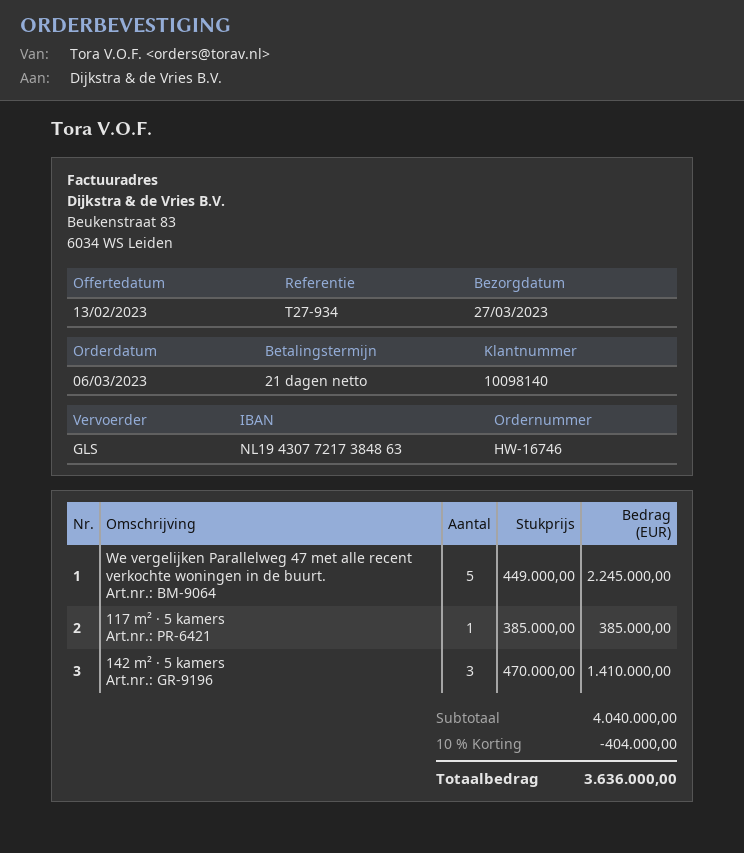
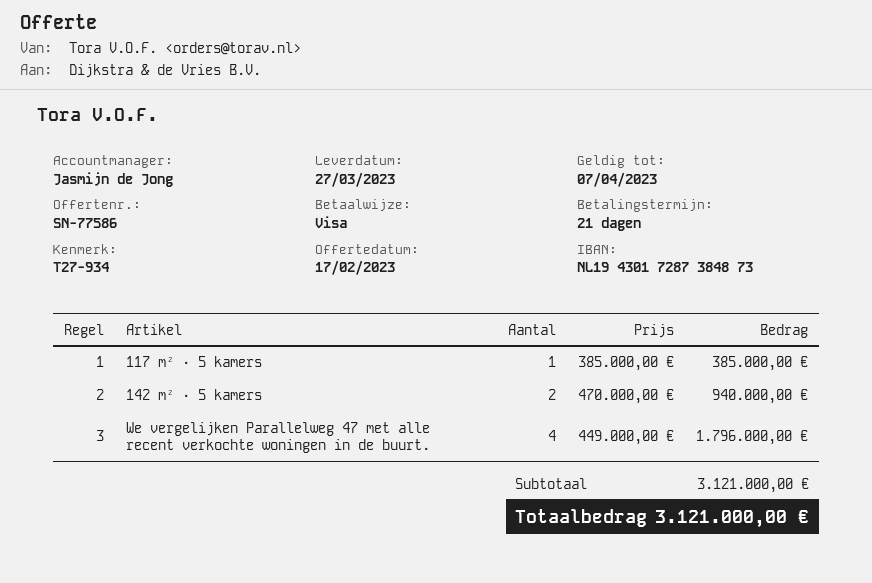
quote date: 2023-02-13 -> 2023-02-17
bank account: NL1943077217384863 -> NL1943017287384873
We vergelijken Parallelweg 47 met alle recent verkochte woningen in de buurt.: 5 x 449000.00 = 2245000.00 -> 4 x 449000.00 = 1796000.00
142 m² · 5 kamers: 3 x 470000.00 = 1410000.00 -> 2 x 470000.00 = 940000.00
subtotal: 4040000.00 -> 3121000.00
discount: 10% = 404000.00 -> none
total: 3636000.00 -> 3121000.00

